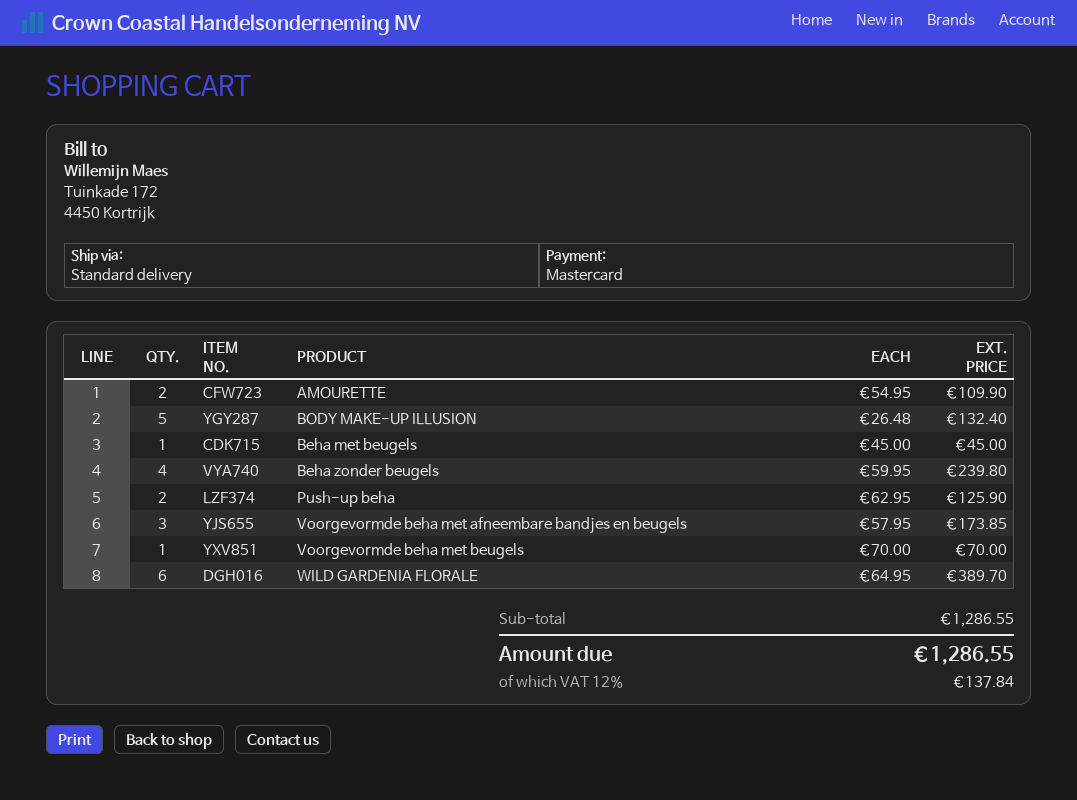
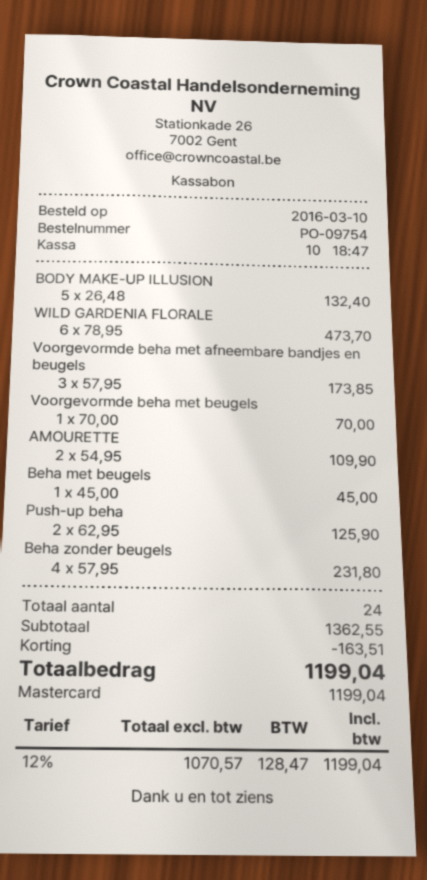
Beha zonder beugels: 4 x 59.95 = 239.80 -> 4 x 57.95 = 231.80
WILD GARDENIA FLORALE: 6 x 64.95 = 389.70 -> 6 x 78.95 = 473.70
subtotal: 1286.55 -> 1362.55
discount: none -> 163.51
tax: 12% = 137.84 -> 12% = 128.47
total: 1286.55 -> 1199.04

